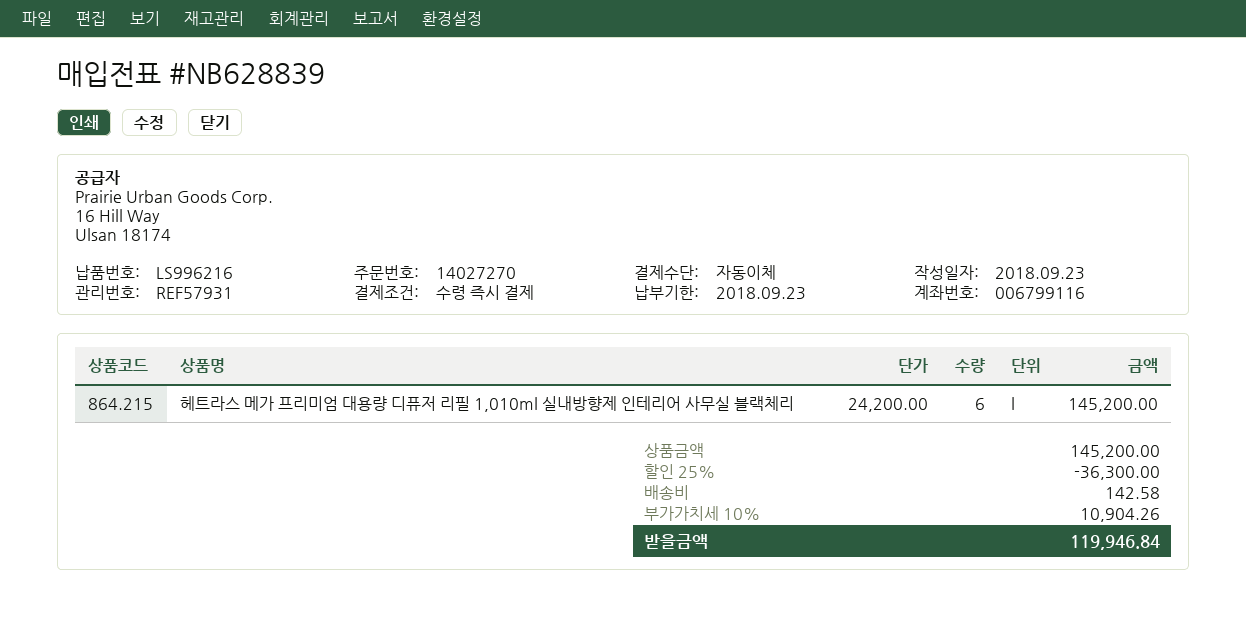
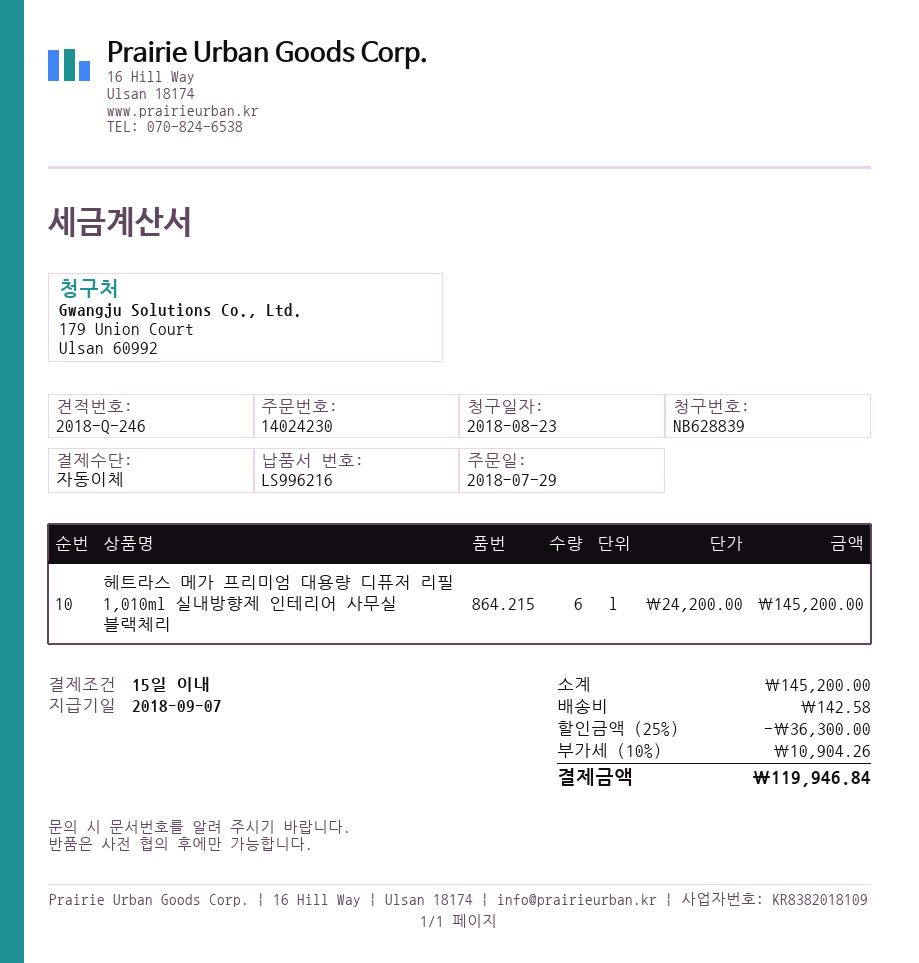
order number: 14027270 -> 14024230
invoice date: 2018-09-23 -> 2018-08-23
payment terms: on receipt -> 15 days
due date: 2018-09-23 -> 2018-09-07

